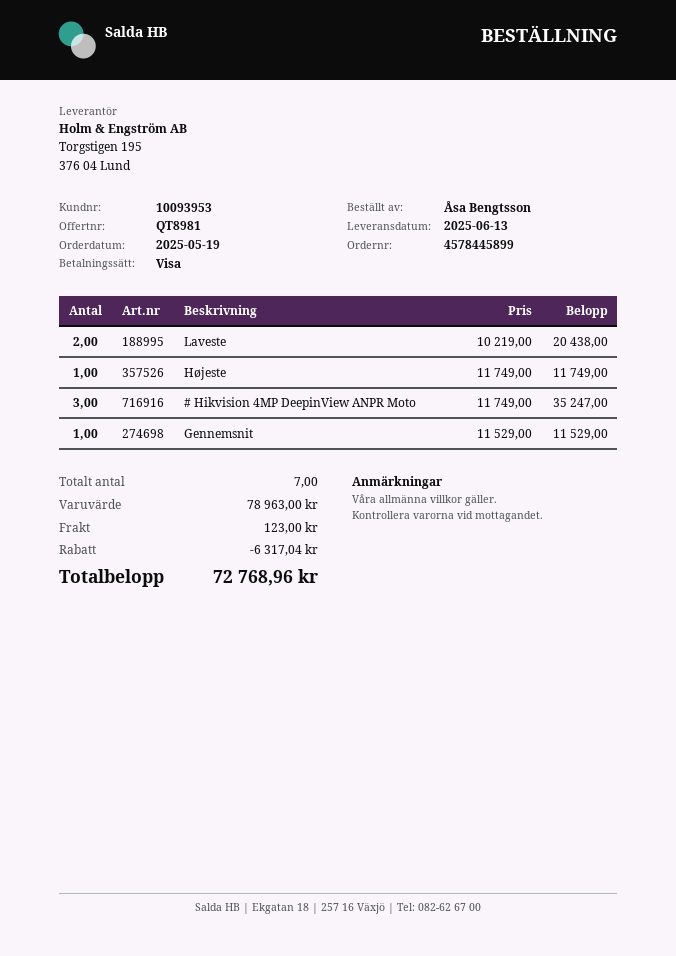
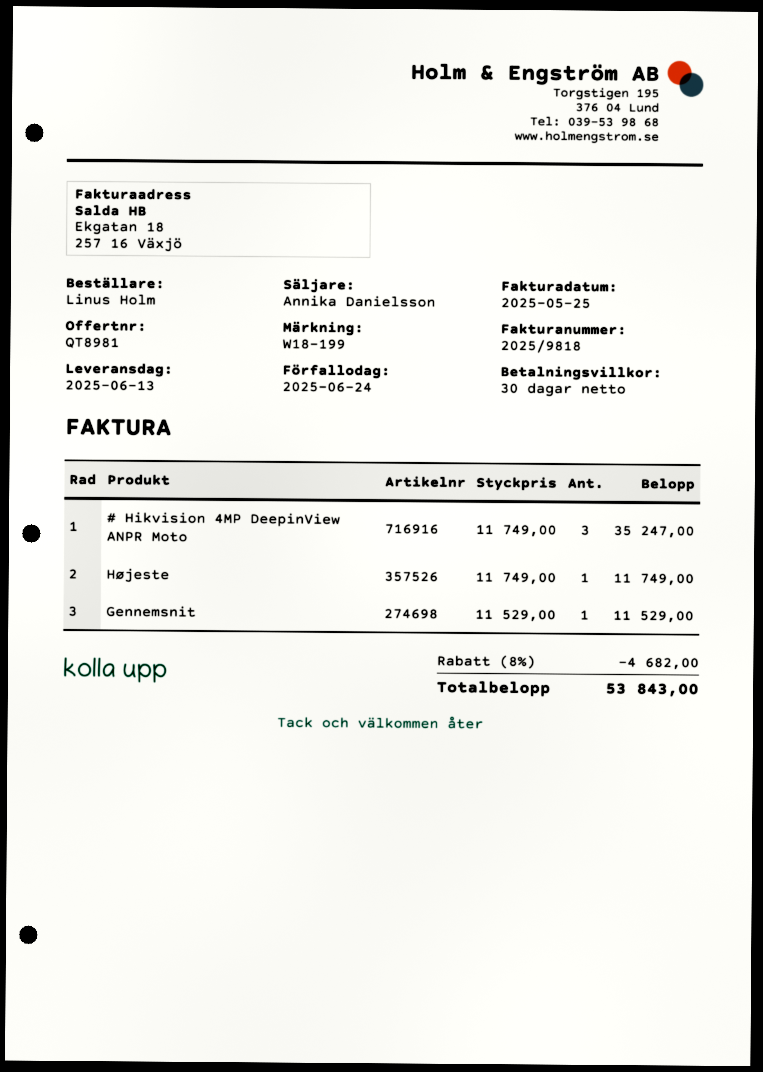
ordered by: Åsa Bengtsson -> Linus Holm
Laveste: 2 x 10219.00 = 20438.00 -> none
discount: 6317.04 -> 4682.00
shipping: 123.00 -> none
total: 72768.96 -> 53843.00

